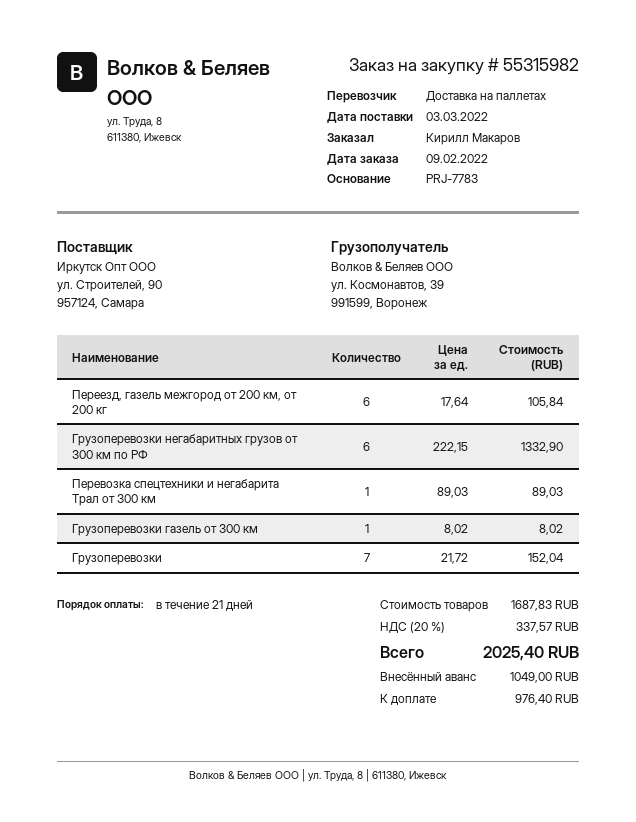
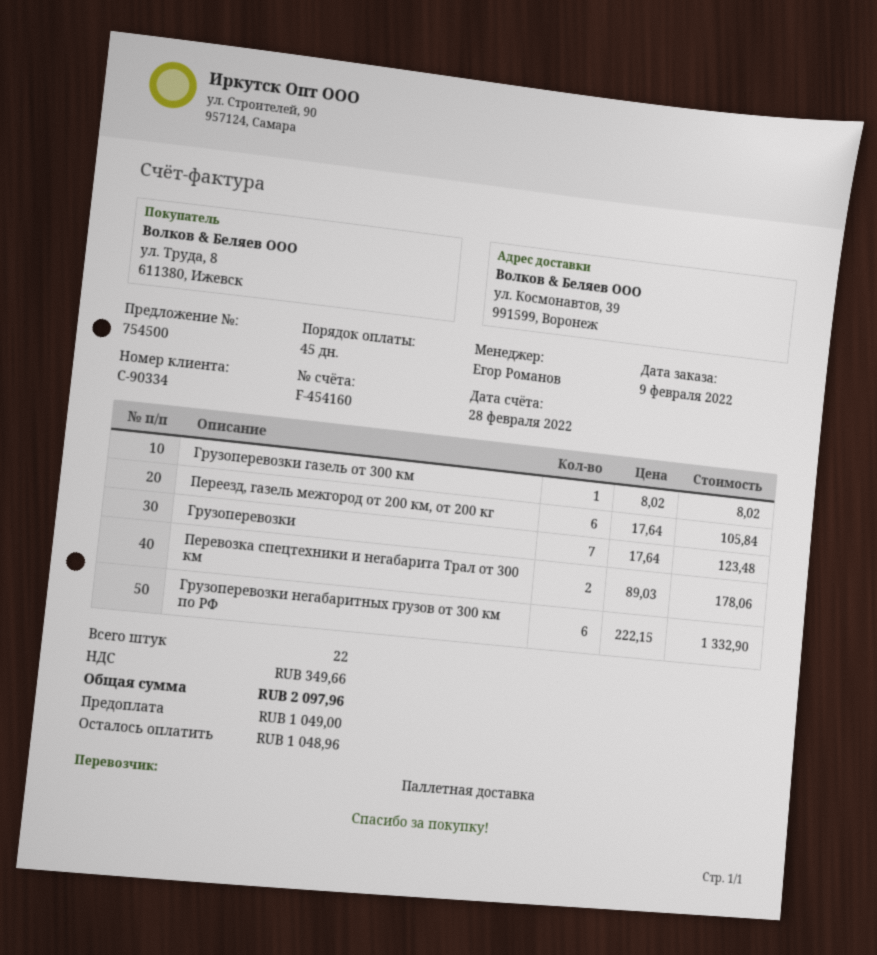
payment terms: 21 days -> 45 days
Перевозка спецтехники и негабарита Трал от 300 км: 1 x 89.03 = 89.03 -> 2 x 89.03 = 178.06
Грузоперевозки: 7 x 21.72 = 152.04 -> 7 x 17.64 = 123.48
tax: 337.57 -> 349.66
total: 2025.40 -> 2097.96
balance: 976.40 -> 1048.96

